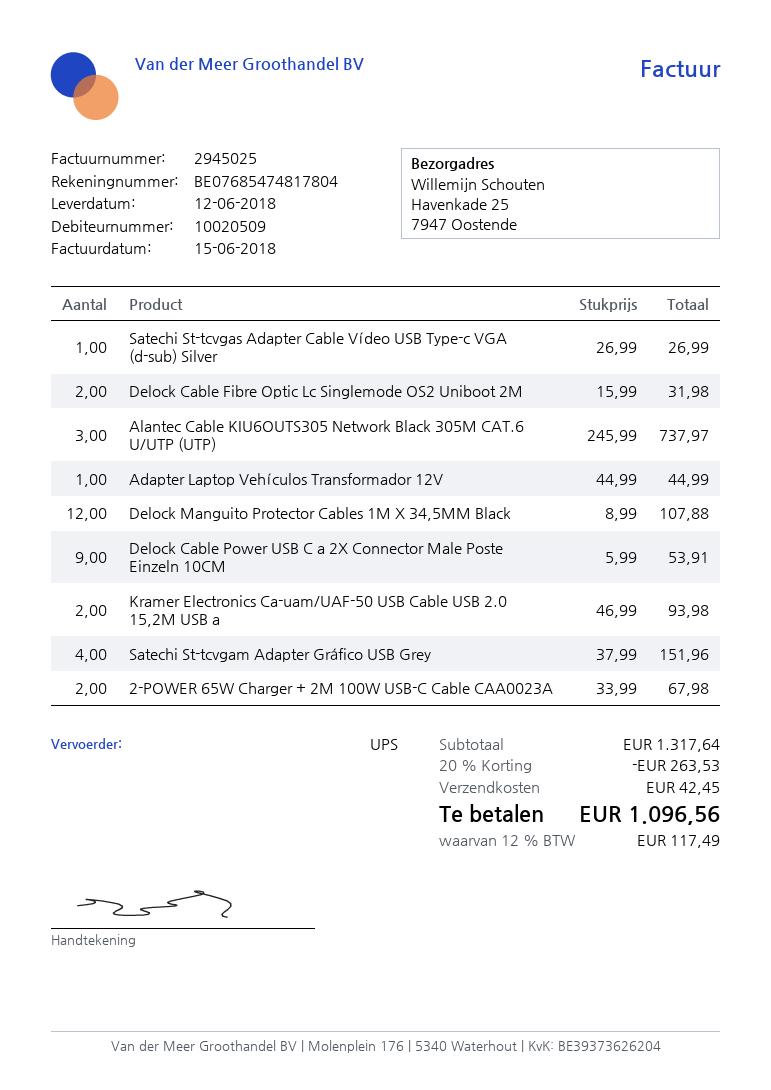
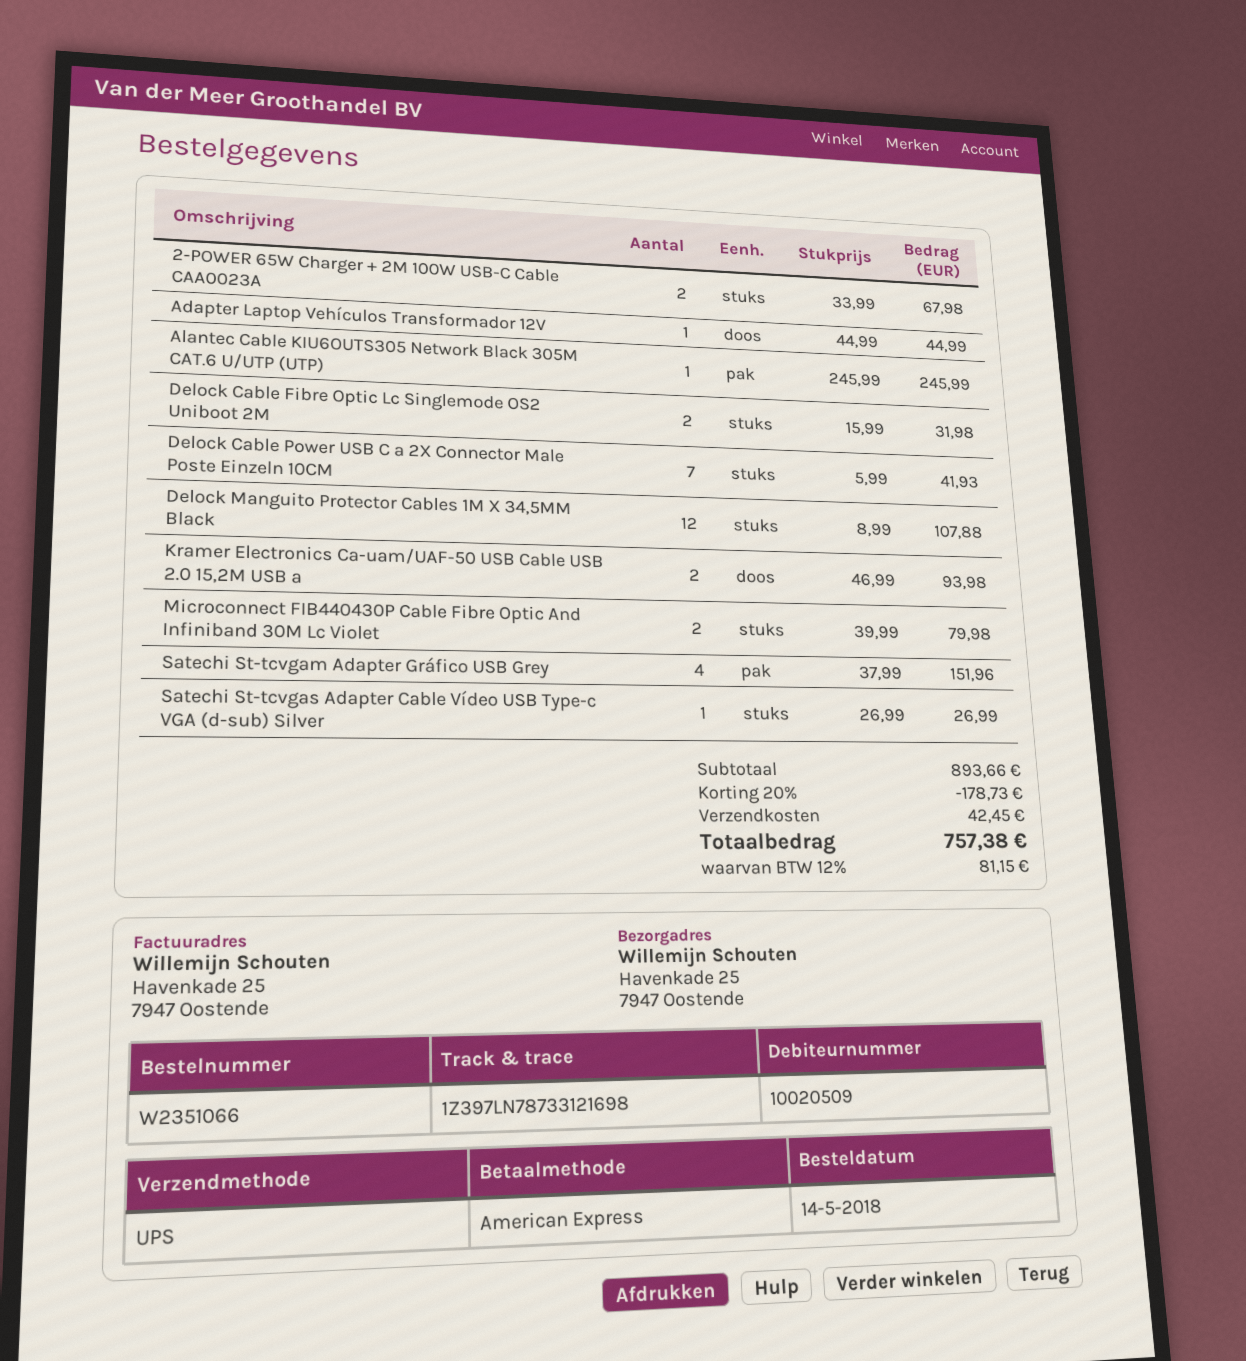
Alantec Cable KIU6OUTS305 Network Black 305M CAT.6 U/UTP (UTP): 3 x 245.99 = 737.97 -> 1 x 245.99 = 245.99
Delock Cable Power USB C a 2X Connector Male Poste Einzeln 10CM: 9 x 5.99 = 53.91 -> 7 x 5.99 = 41.93
Microconnect FIB440430P Cable Fibre Optic And Infiniband 30M Lc Violet: none -> 2 x 39.99 = 79.98
subtotal: 1317.64 -> 893.66
discount: 20% = 263.53 -> 20% = 178.73
tax: 12% = 117.49 -> 12% = 81.15
total: 1096.56 -> 757.38

